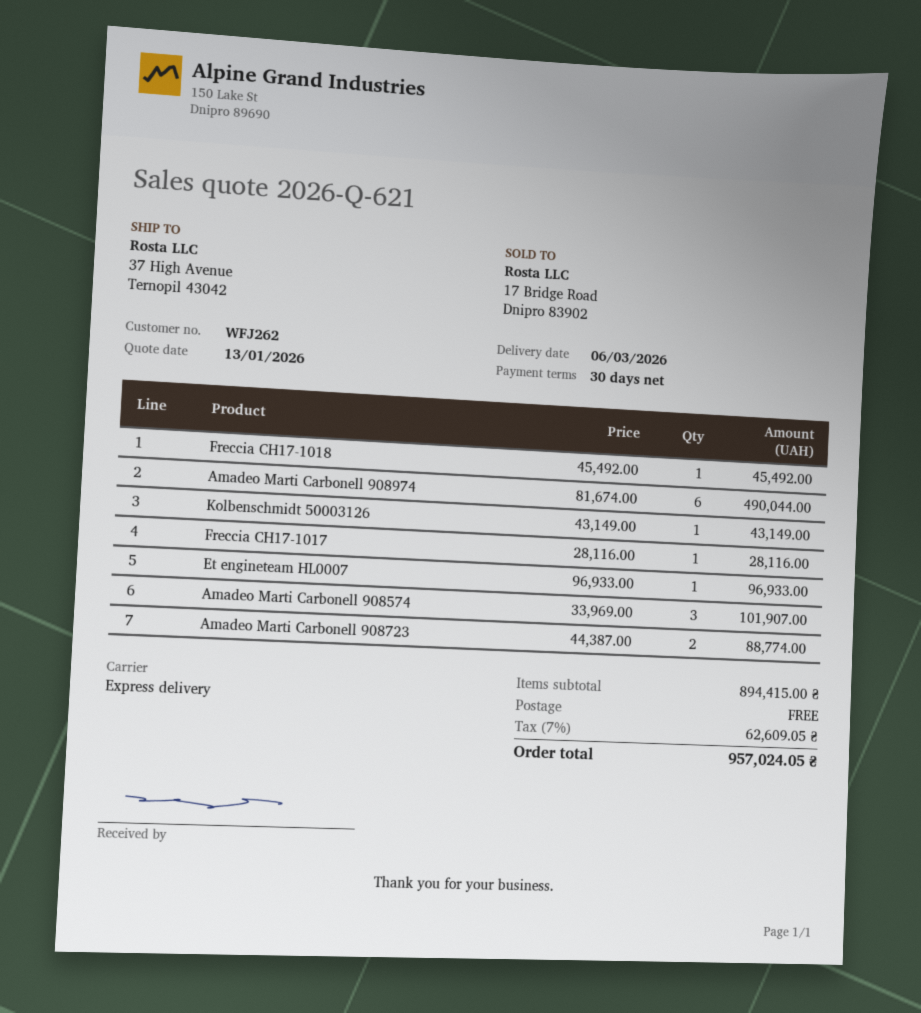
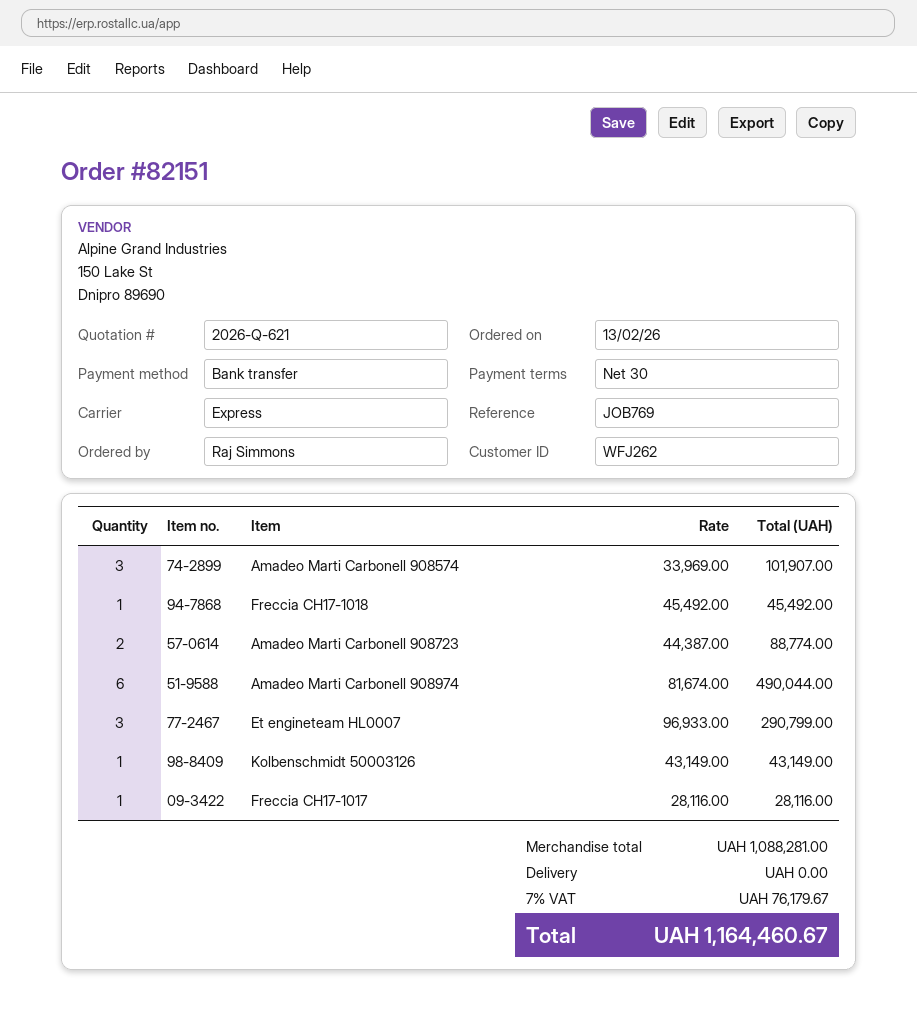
Et engineteam HL0007: 1 x 96933.00 = 96933.00 -> 3 x 96933.00 = 290799.00
subtotal: 894415.00 -> 1088281.00
tax: 7% = 62609.05 -> 7% = 76179.67
total: 957024.05 -> 1164460.67

